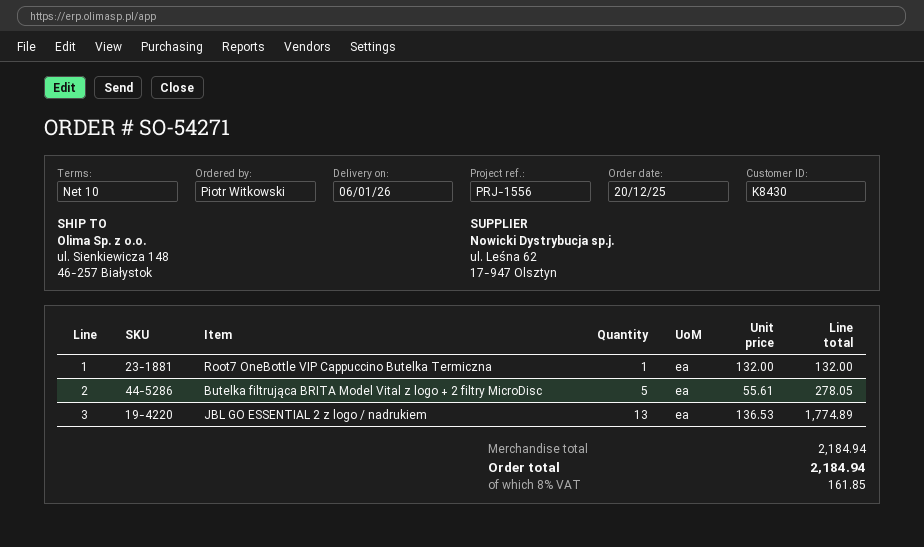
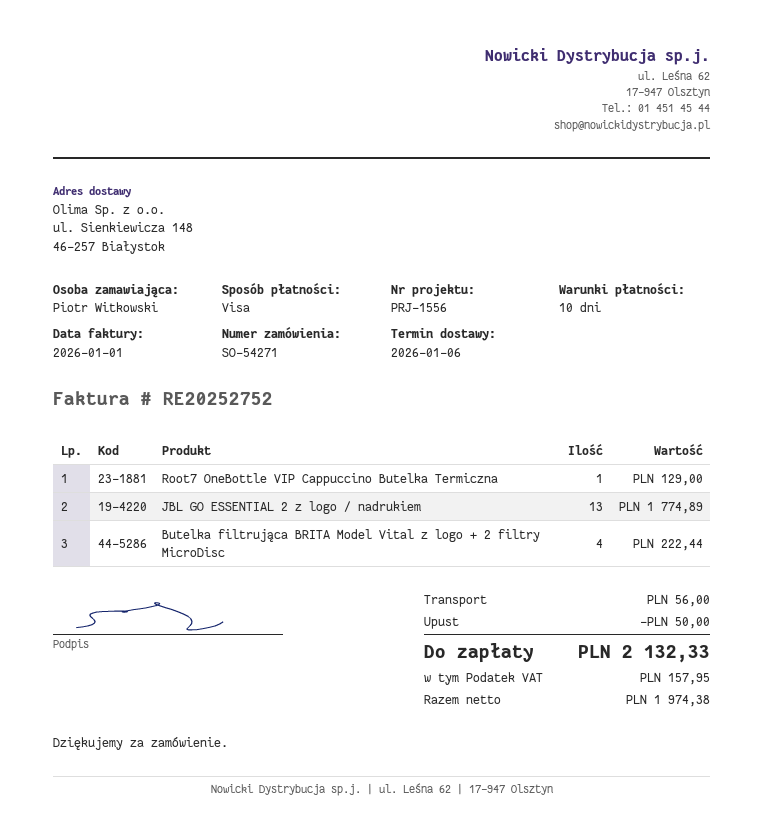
Root7 OneBottle VIP Cappuccino Butelka Termiczna: 1 for 132.00 -> 1 for 129.00
Butelka filtrująca BRITA Model Vital z logo + 2 filtry MicroDisc: 5 for 278.05 -> 4 for 222.44
discount: none -> 50.00
shipping: none -> 56.00
tax: 161.85 -> 157.95
total: 2184.94 -> 2132.33

